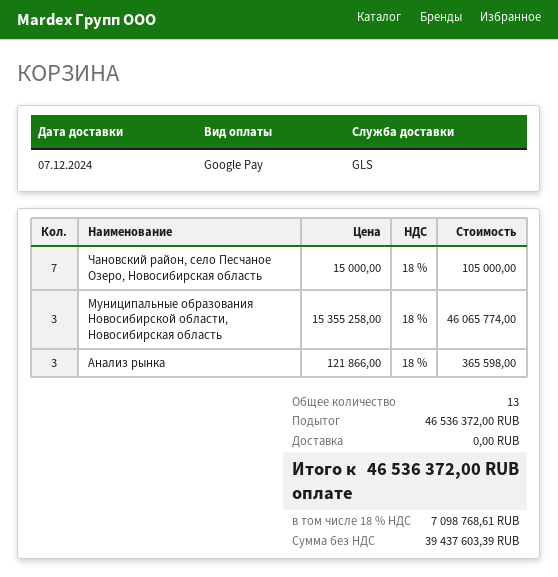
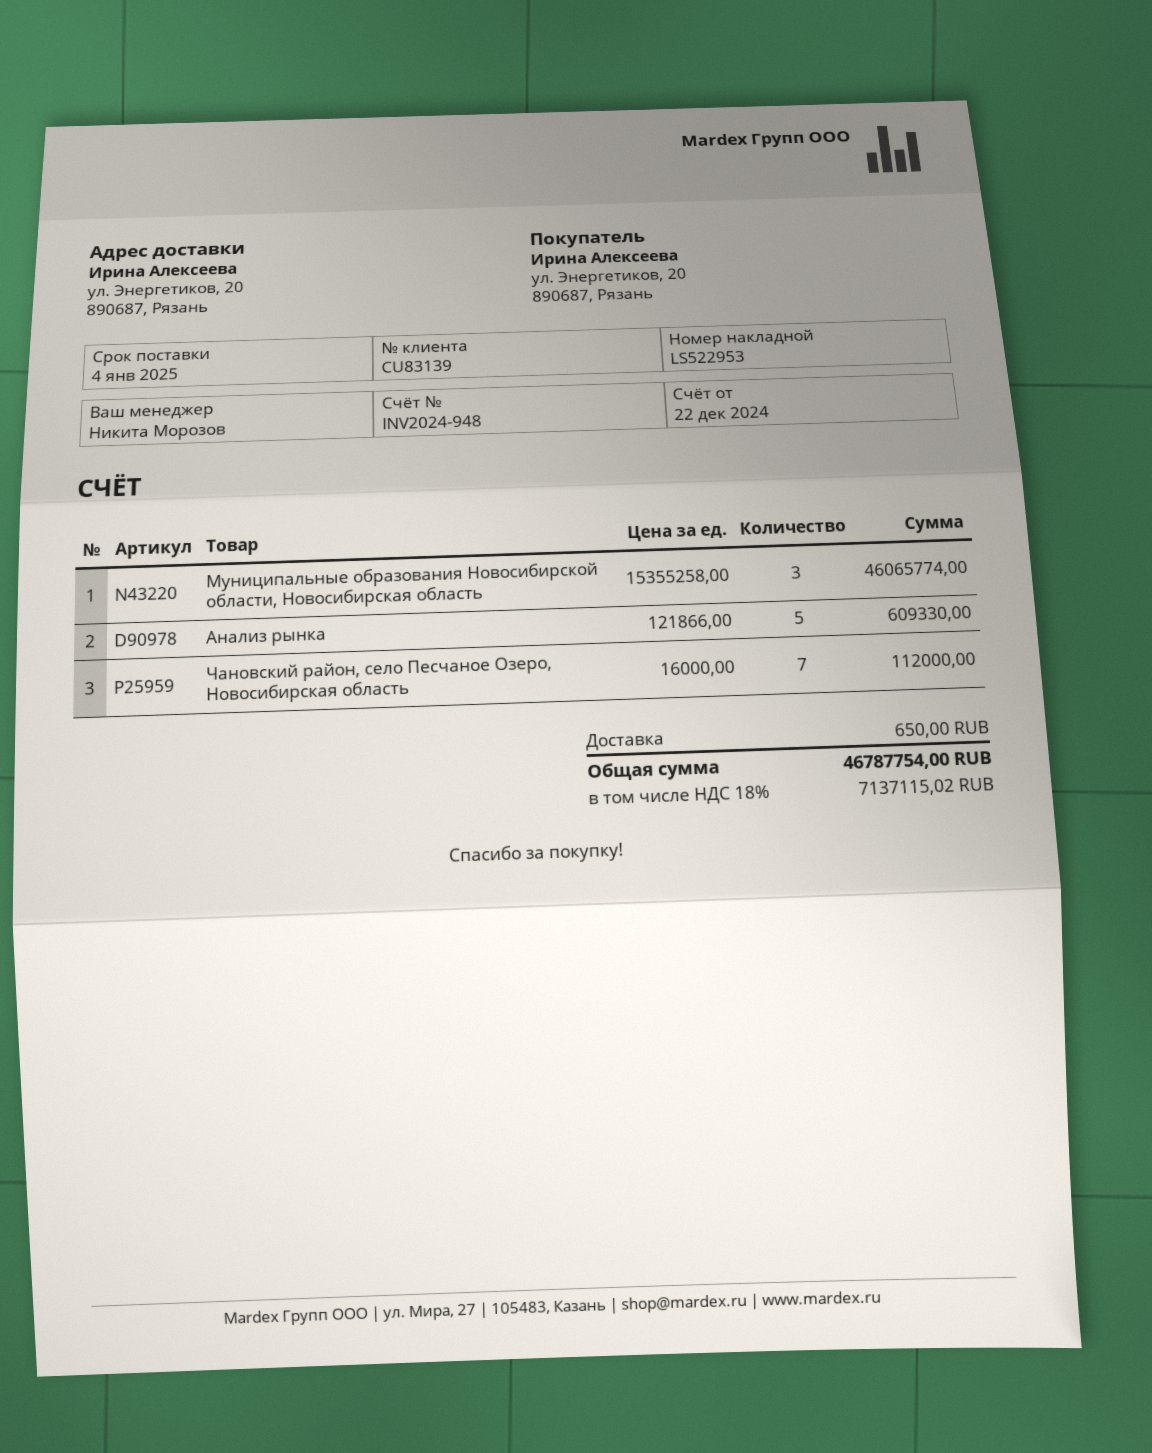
delivery date: 2024-12-07 -> 2025-01-04
Чановский район, село Песчаное Озеро, Новосибирская область: 7 x 15000.00 = 105000.00 -> 7 x 16000.00 = 112000.00
Анализ рынка: 3 x 121866.00 = 365598.00 -> 5 x 121866.00 = 609330.00
shipping: 0.00 -> 650.00
tax: 18% = 7098768.61 -> 18% = 7137115.02
total: 46536372.00 -> 46787754.00

